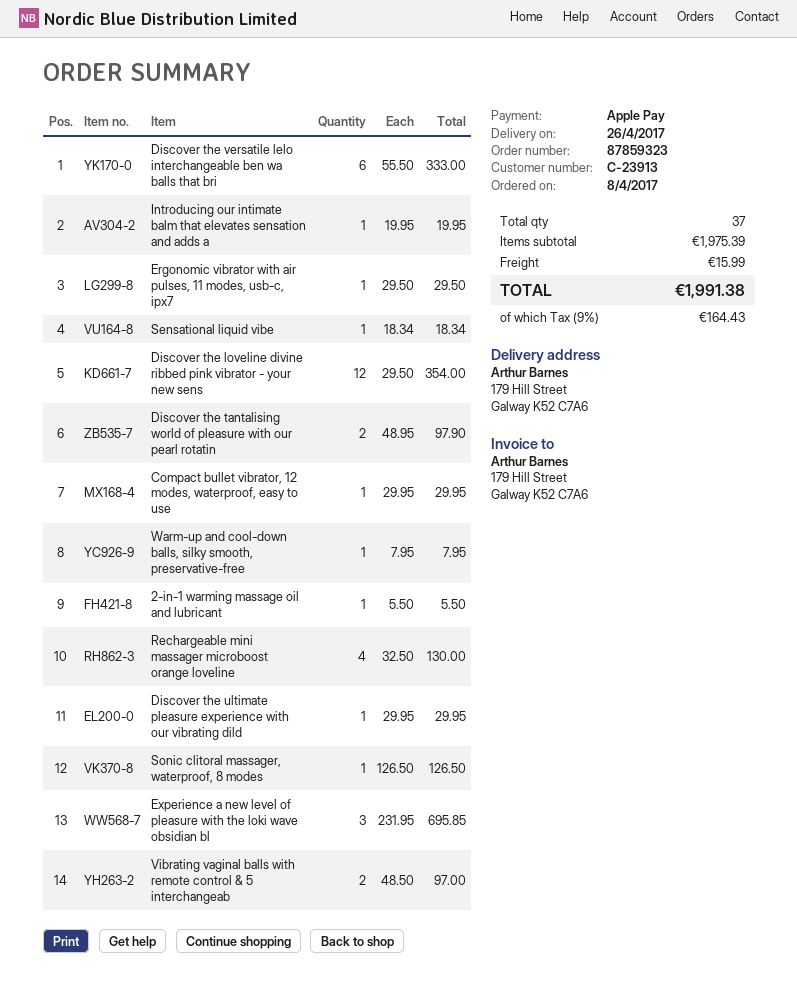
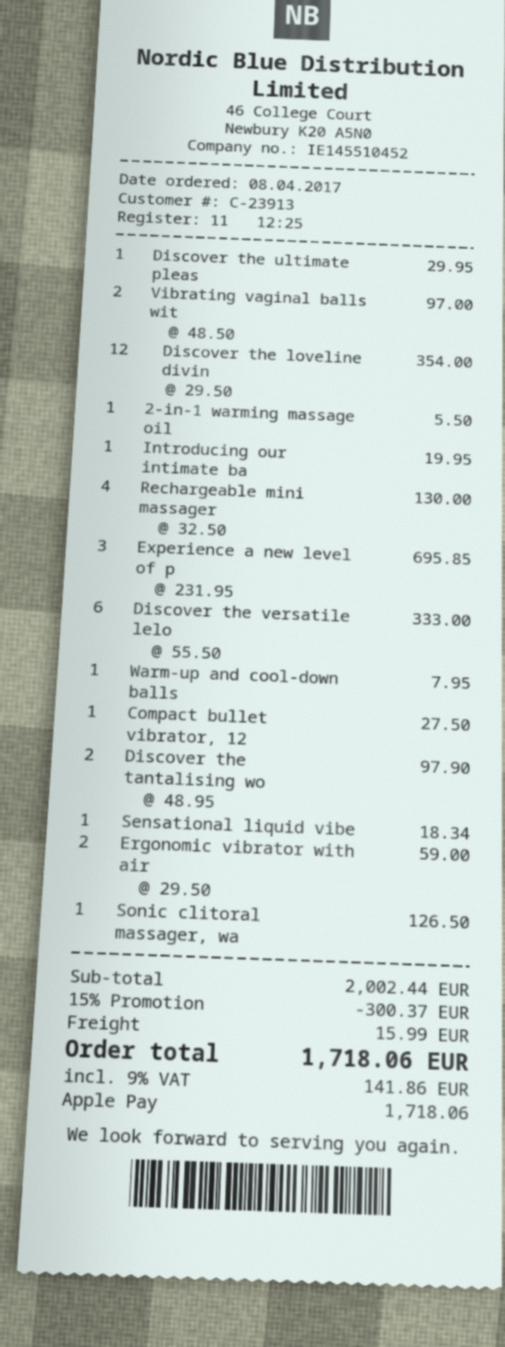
Ergonomic vibrator with air pulses, 11 modes, usb-c, ipx7: 1 x 29.50 = 29.50 -> 2 x 29.50 = 59.00
Compact bullet vibrator, 12 modes, waterproof, easy to use: 1 x 29.95 = 29.95 -> 1 x 27.50 = 27.50
subtotal: 1975.39 -> 2002.44
discount: none -> 15% = 300.37
tax: 9% = 164.43 -> 9% = 141.86
total: 1991.38 -> 1718.06

